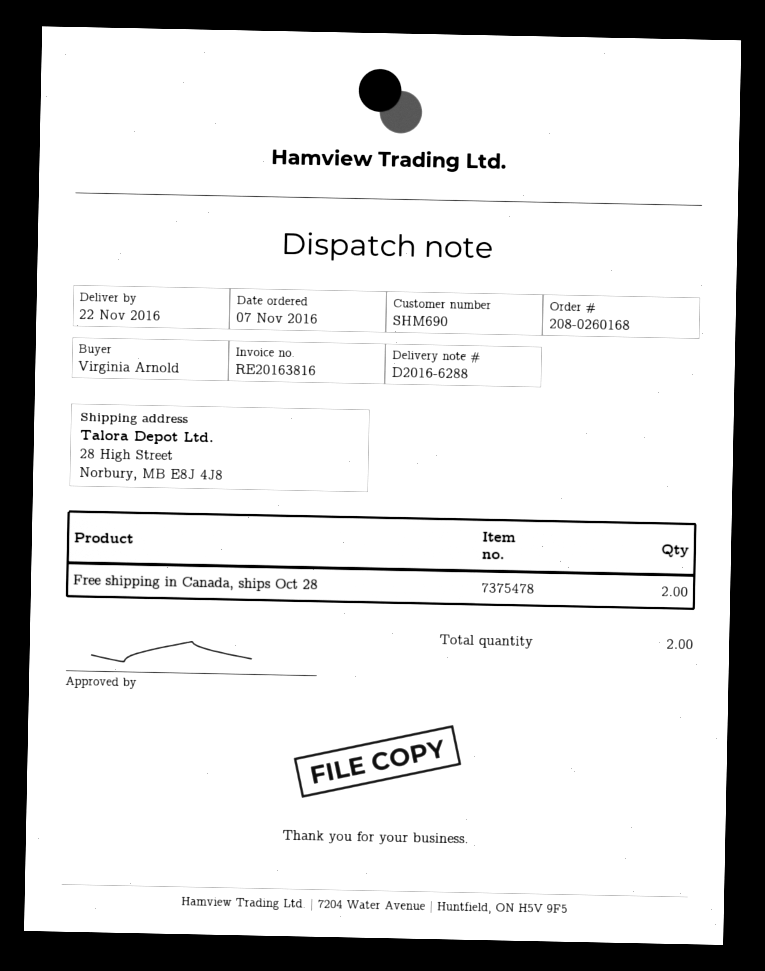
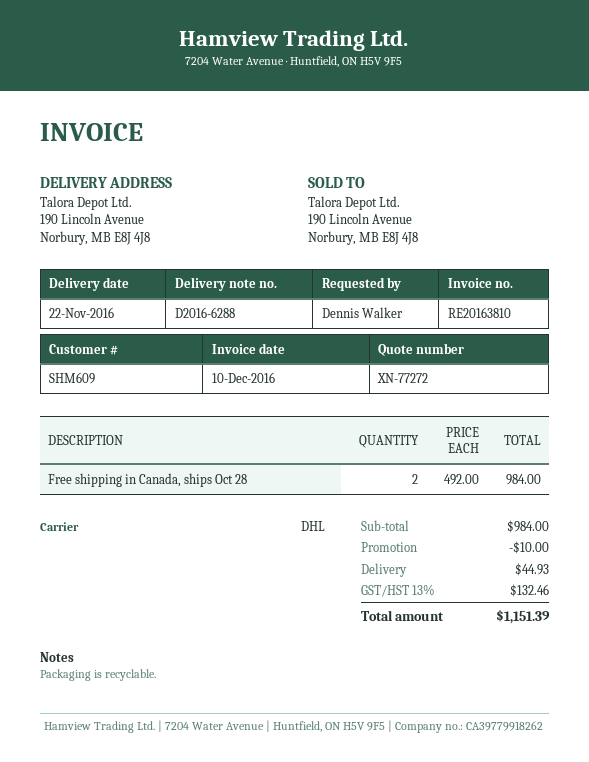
invoice number: RE20163816 -> RE20163810
customer number: SHM690 -> SHM609
ordered by: Virginia Arnold -> Dennis Walker
ship to: 28 High Street, Norbury, MB E8J 4J8 -> 190 Lincoln Avenue, Norbury, MB E8J 4J8

